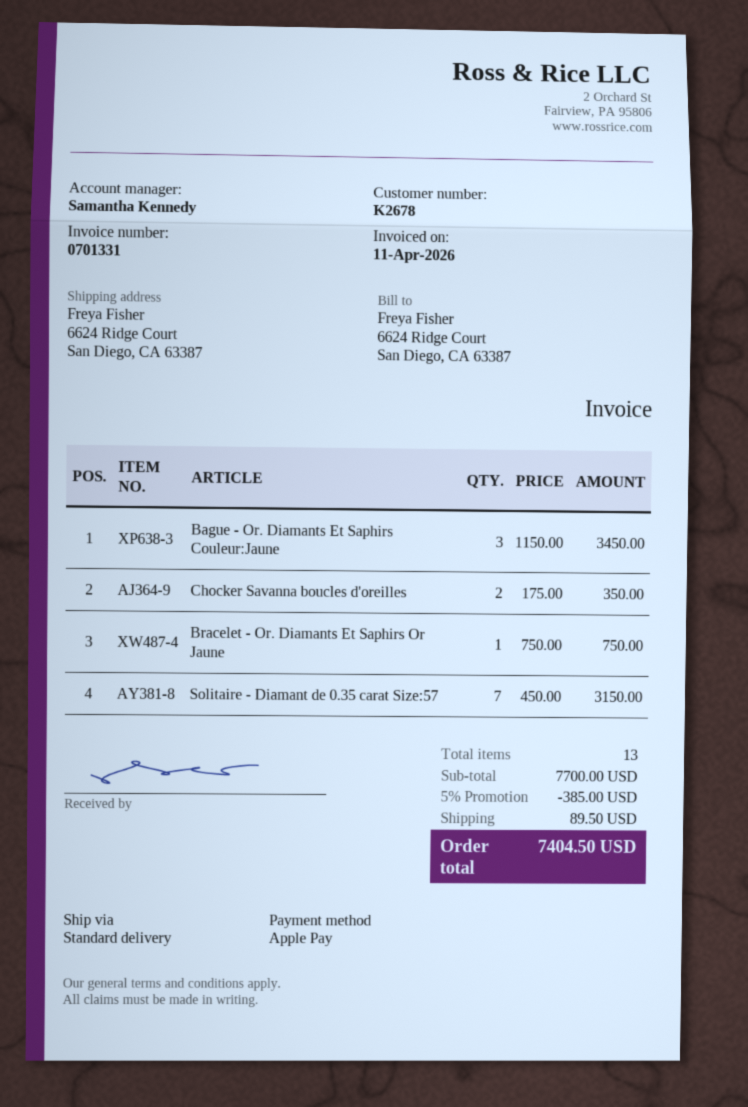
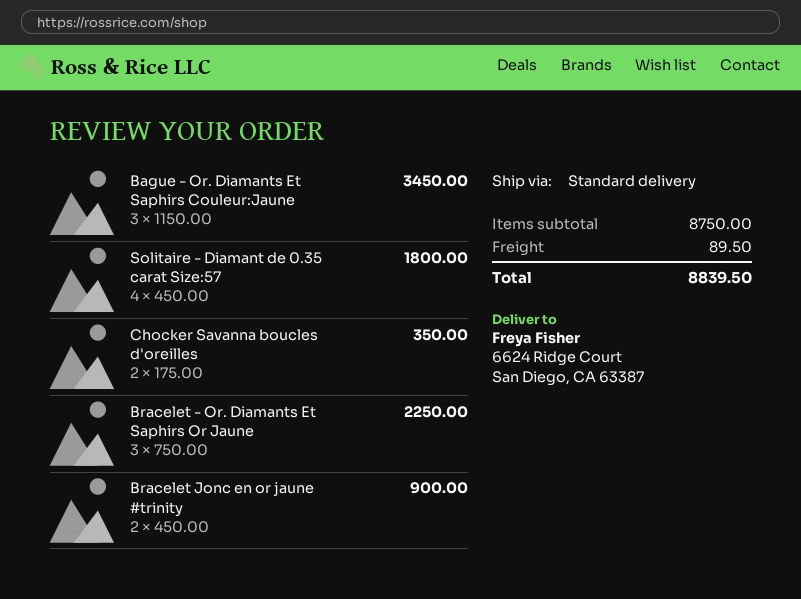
Bracelet - Or. Diamants Et Saphirs Or Jaune: 1 x 750.00 = 750.00 -> 3 x 750.00 = 2250.00
Solitaire - Diamant de 0.35 carat Size:57: 7 x 450.00 = 3150.00 -> 4 x 450.00 = 1800.00
Bracelet Jonc en or jaune #trinity: none -> 2 x 450.00 = 900.00
subtotal: 7700.00 -> 8750.00
discount: 5% = 385.00 -> none
total: 7404.50 -> 8839.50

